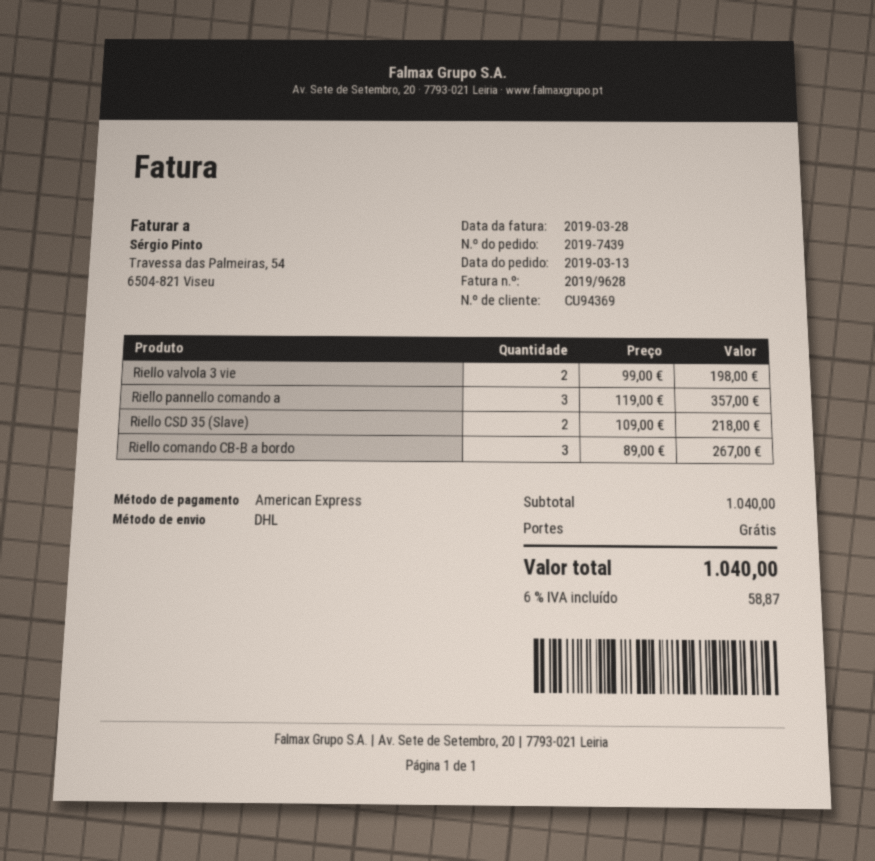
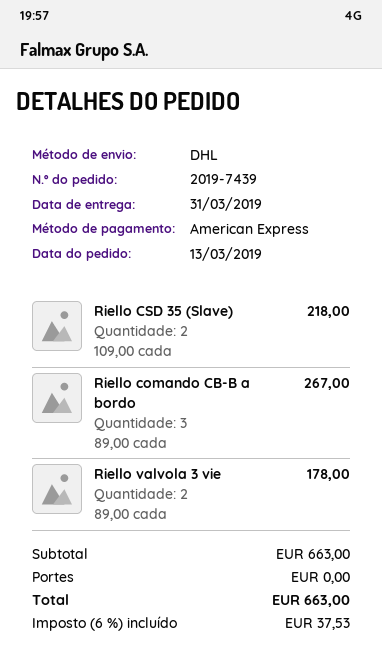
Riello valvola 3 vie: 2 x 99.00 = 198.00 -> 2 x 89.00 = 178.00
Riello pannello comando a: 3 x 119.00 = 357.00 -> none
subtotal: 1040.00 -> 663.00
tax: 6% = 58.87 -> 6% = 37.53
total: 1040.00 -> 663.00

